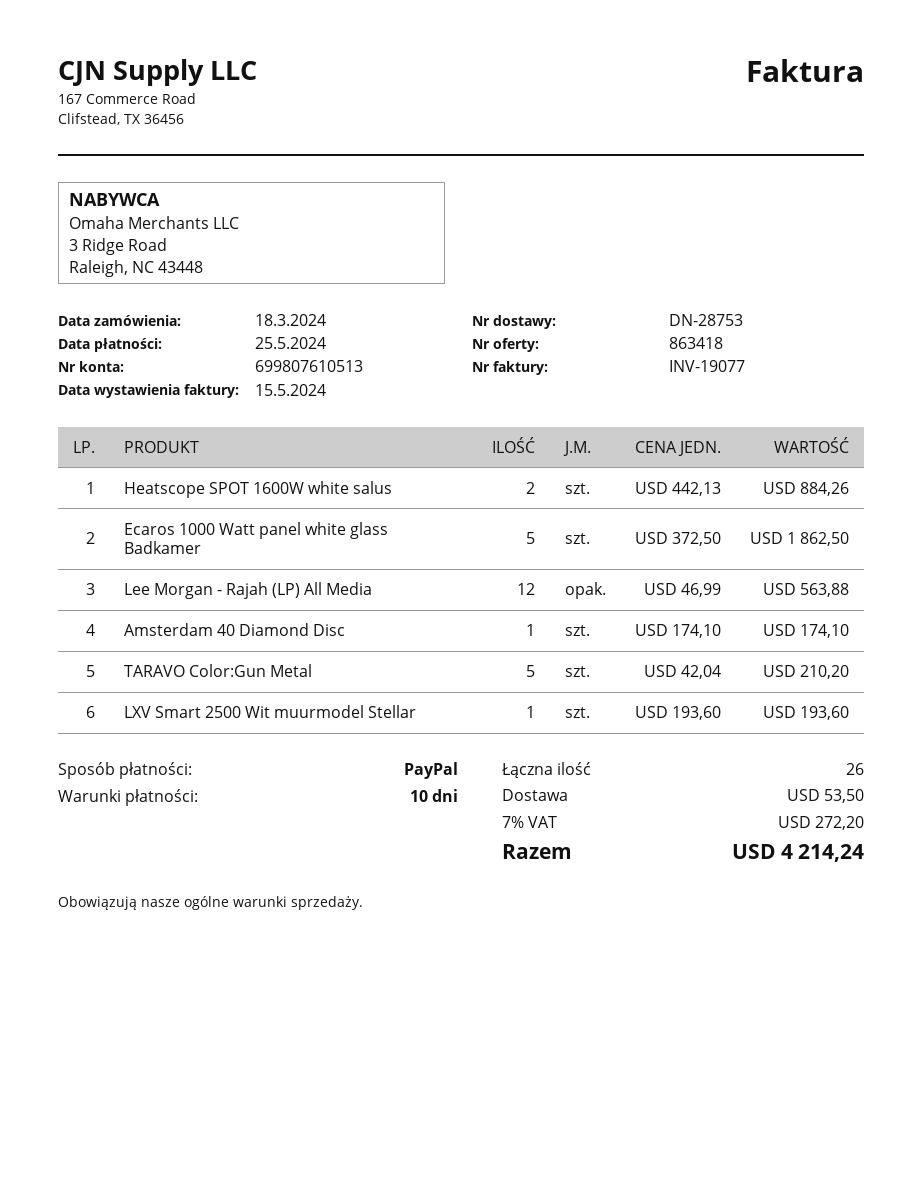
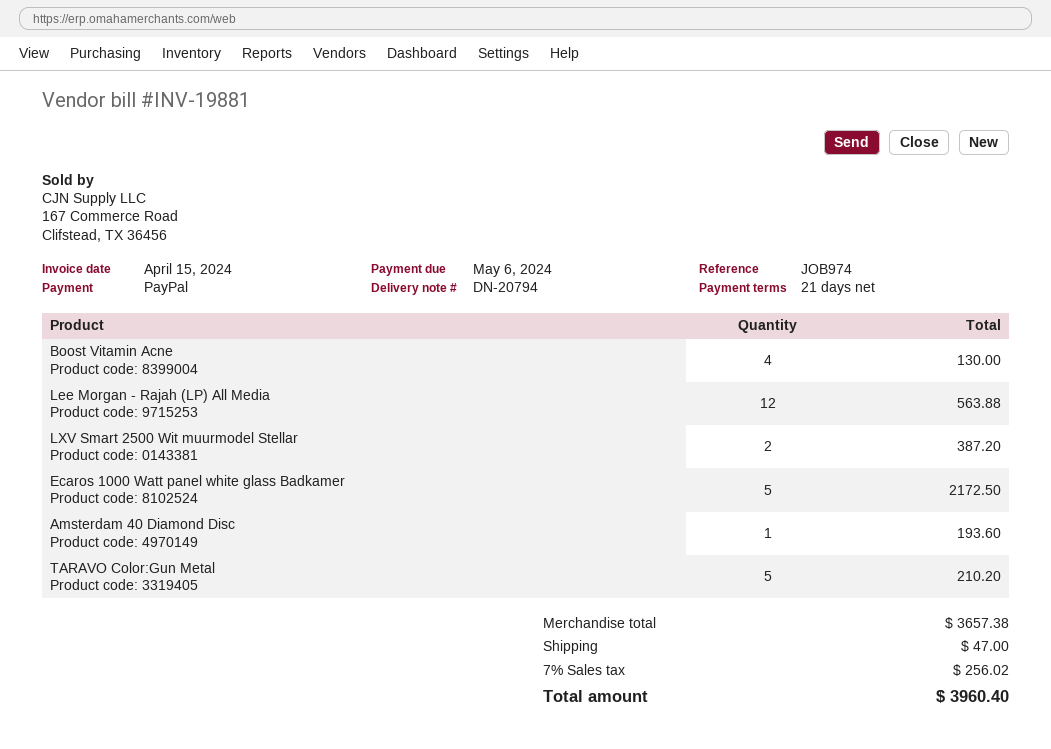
delivery note number: DN-28753 -> DN-20794
invoice number: INV-19077 -> INV-19881
invoice date: 2024-05-15 -> 2024-04-15
payment terms: 10 days -> 21 days
due date: 2024-05-25 -> 2024-05-06
Heatscope SPOT 1600W white salus: 2 for 884.26 -> none
Ecaros 1000 Watt panel white glass Badkamer: 5 for 1862.50 -> 5 for 2172.50
Amsterdam 40 Diamond Disc: 1 for 174.10 -> 1 for 193.60
LXV Smart 2500 Wit muurmodel Stellar: 1 for 193.60 -> 2 for 387.20
Boost Vitamin Acne: none -> 4 for 130.00
shipping: 53.50 -> 47.00
tax: 7% = 272.20 -> 7% = 256.02
total: 4214.24 -> 3960.40

